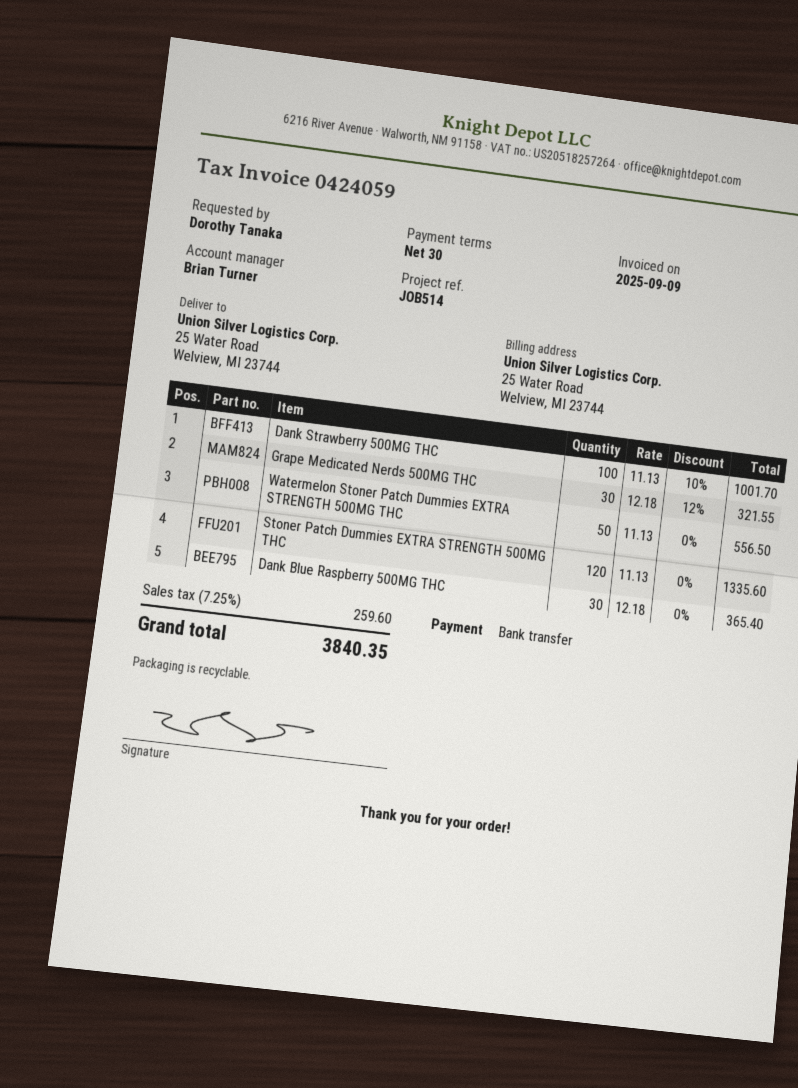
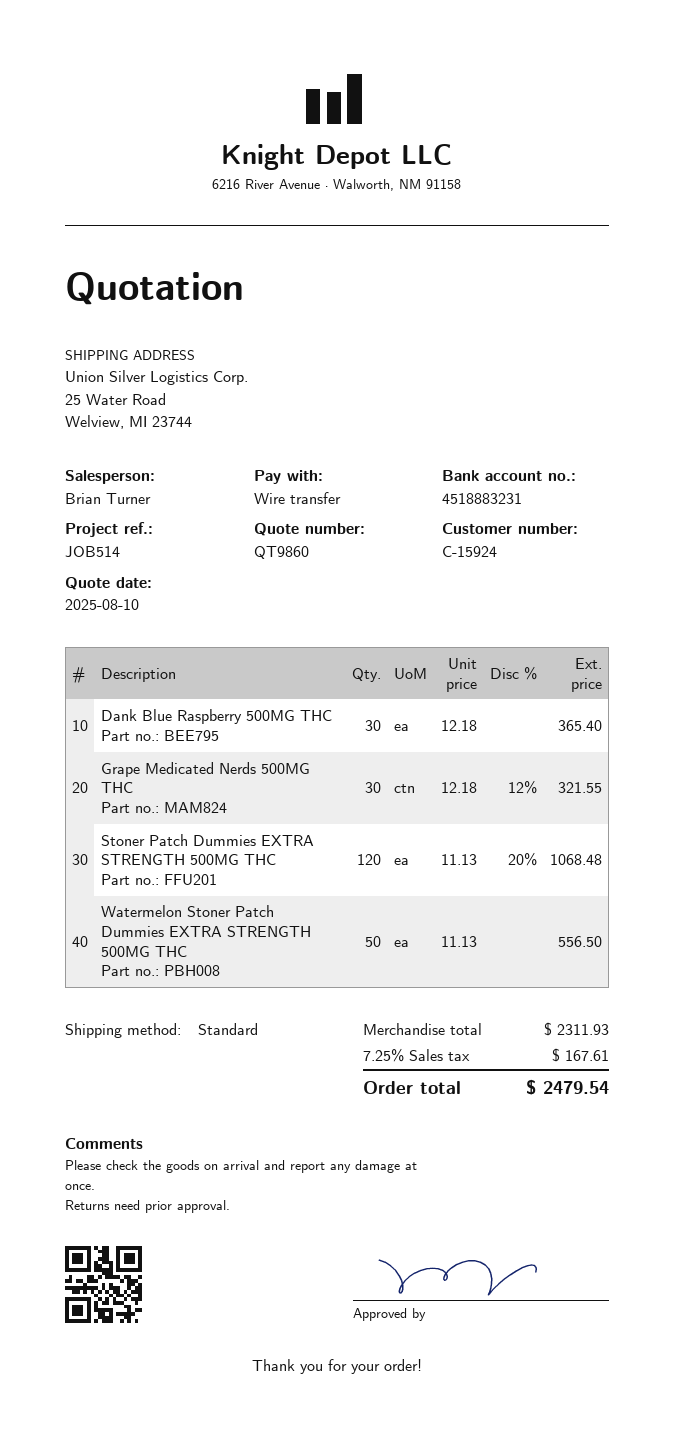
Dank Strawberry 500MG THC: 100 x 11.13 - 10% = 1001.70 -> none
Stoner Patch Dummies EXTRA STRENGTH 500MG THC: 120 x 11.13 = 1335.60 -> 120 x 11.13 - 20% = 1068.48
tax: 7.25% = 259.60 -> 7.25% = 167.61
total: 3840.35 -> 2479.54

